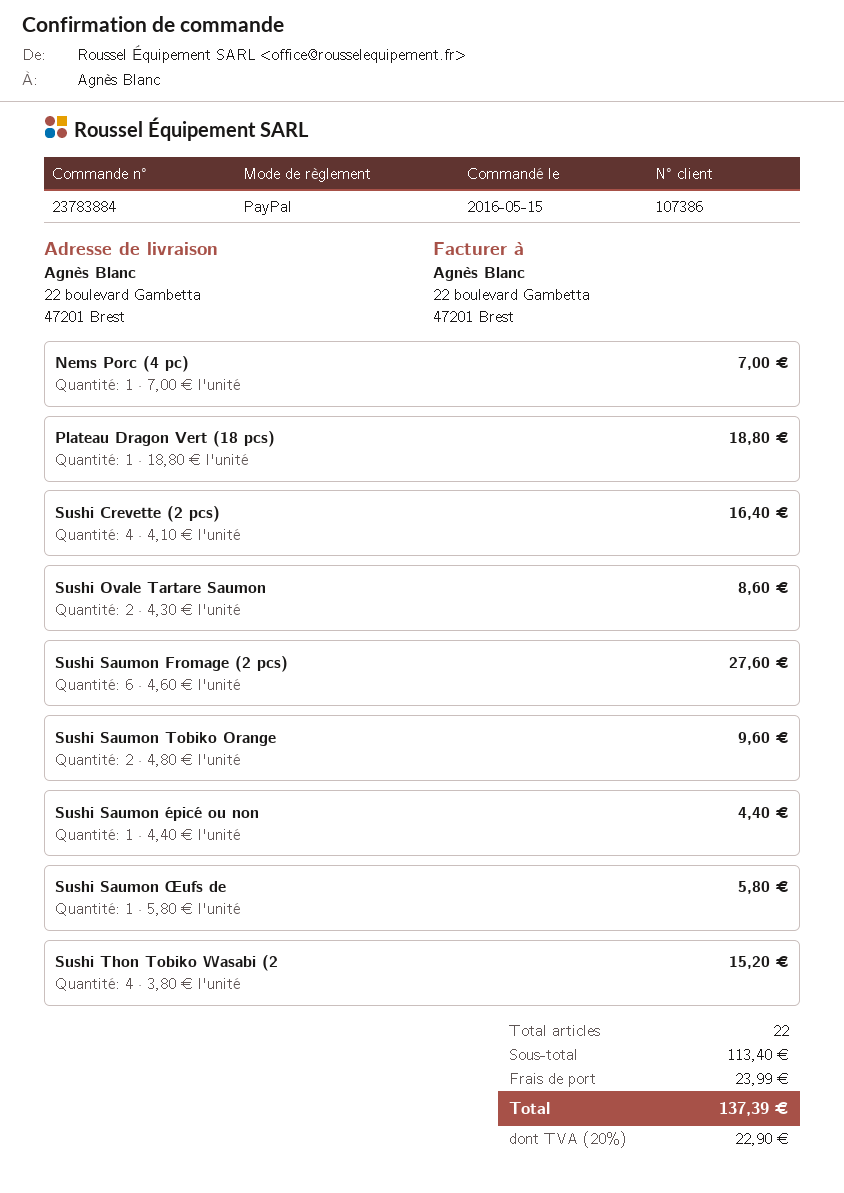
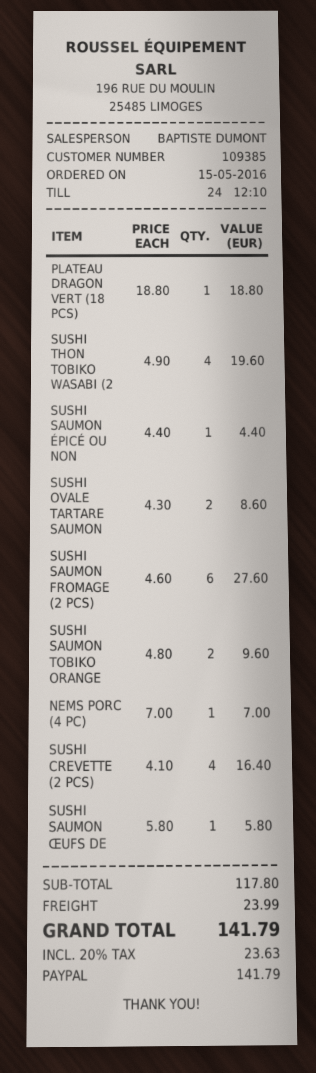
customer number: 107386 -> 109385
Sushi Thon Tobiko Wasabi (2: 4 x 3.80 = 15.20 -> 4 x 4.90 = 19.60
subtotal: 113.40 -> 117.80
tax: 20% = 22.90 -> 20% = 23.63
total: 137.39 -> 141.79

